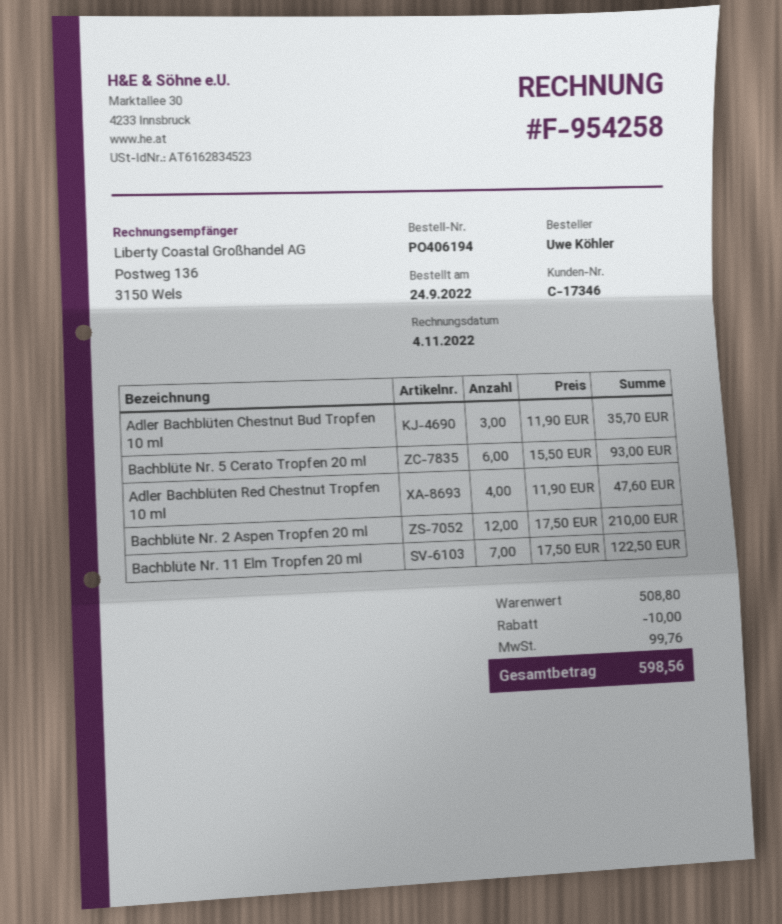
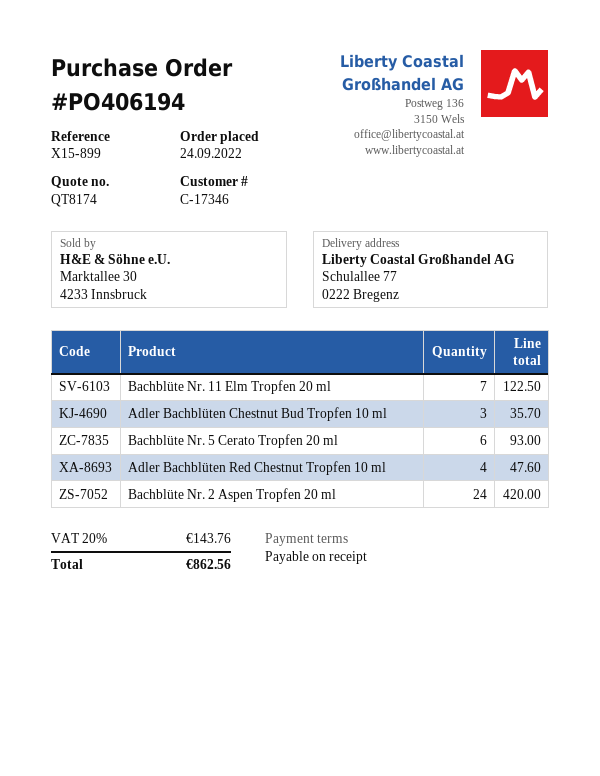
Bachblüte Nr. 2 Aspen Tropfen 20 ml: 12 for 210.00 -> 24 for 420.00
discount: 10.00 -> none
tax: 99.76 -> 143.76
total: 598.56 -> 862.56

